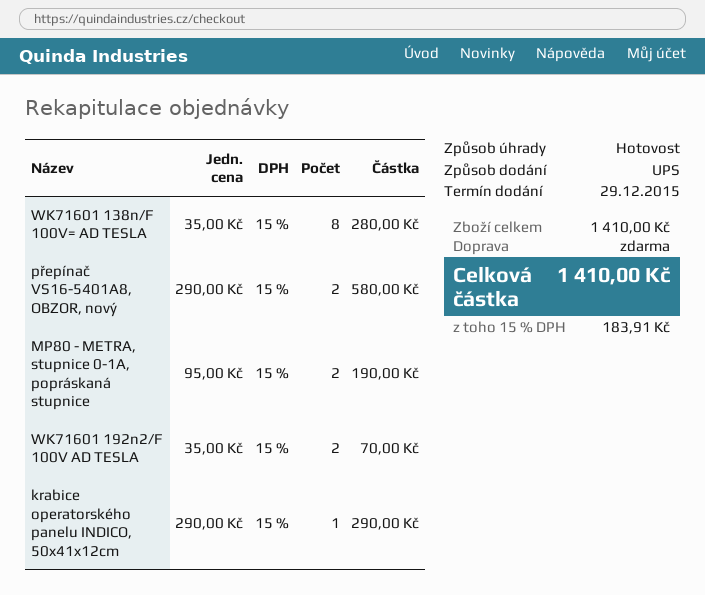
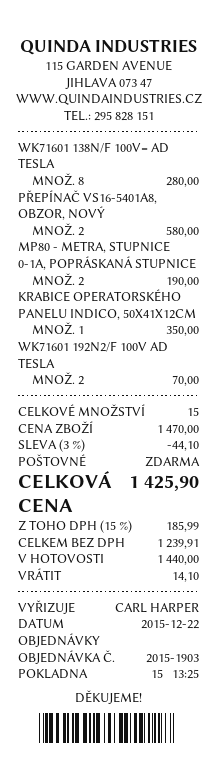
krabice operatorského panelu INDICO, 50x41x12cm: 1 for 290.00 -> 1 for 350.00
subtotal: 1410.00 -> 1470.00
discount: none -> 3% = 44.10
tax: 15% = 183.91 -> 15% = 185.99
total: 1410.00 -> 1425.90

